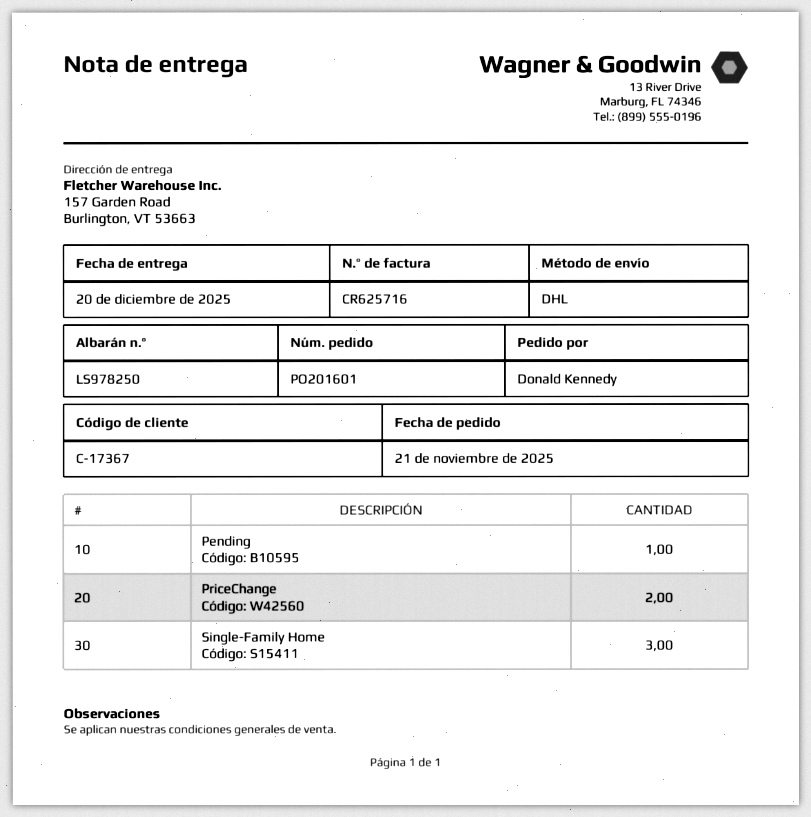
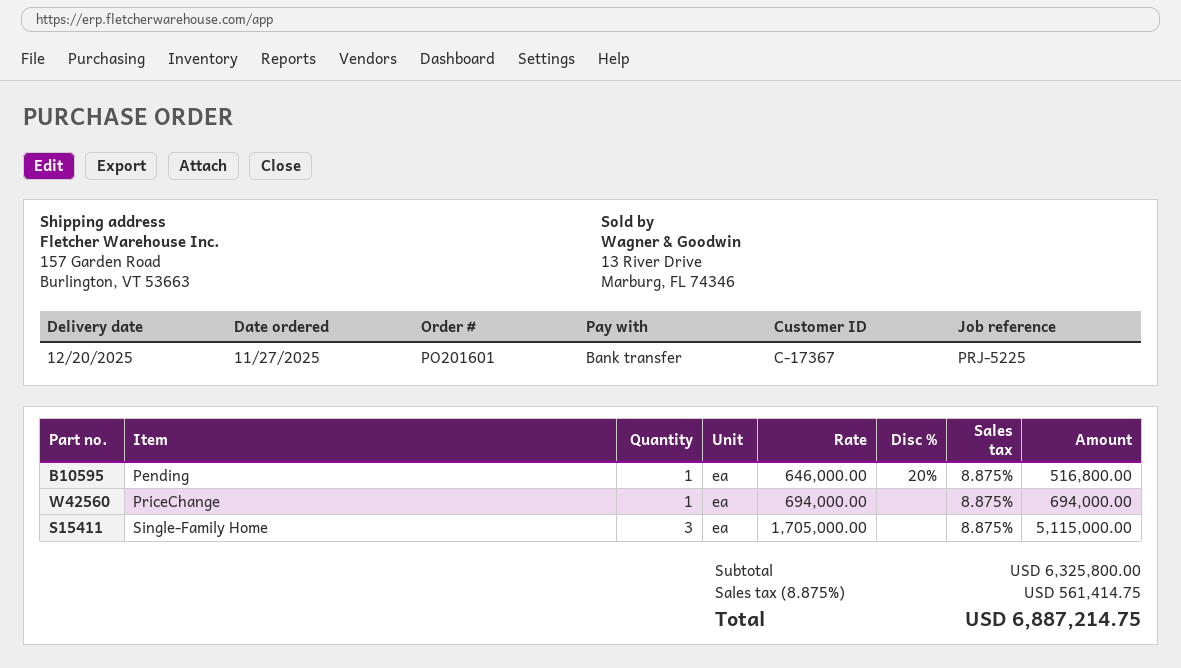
order date: 2025-11-21 -> 2025-11-27
PriceChange: 2 -> 1

